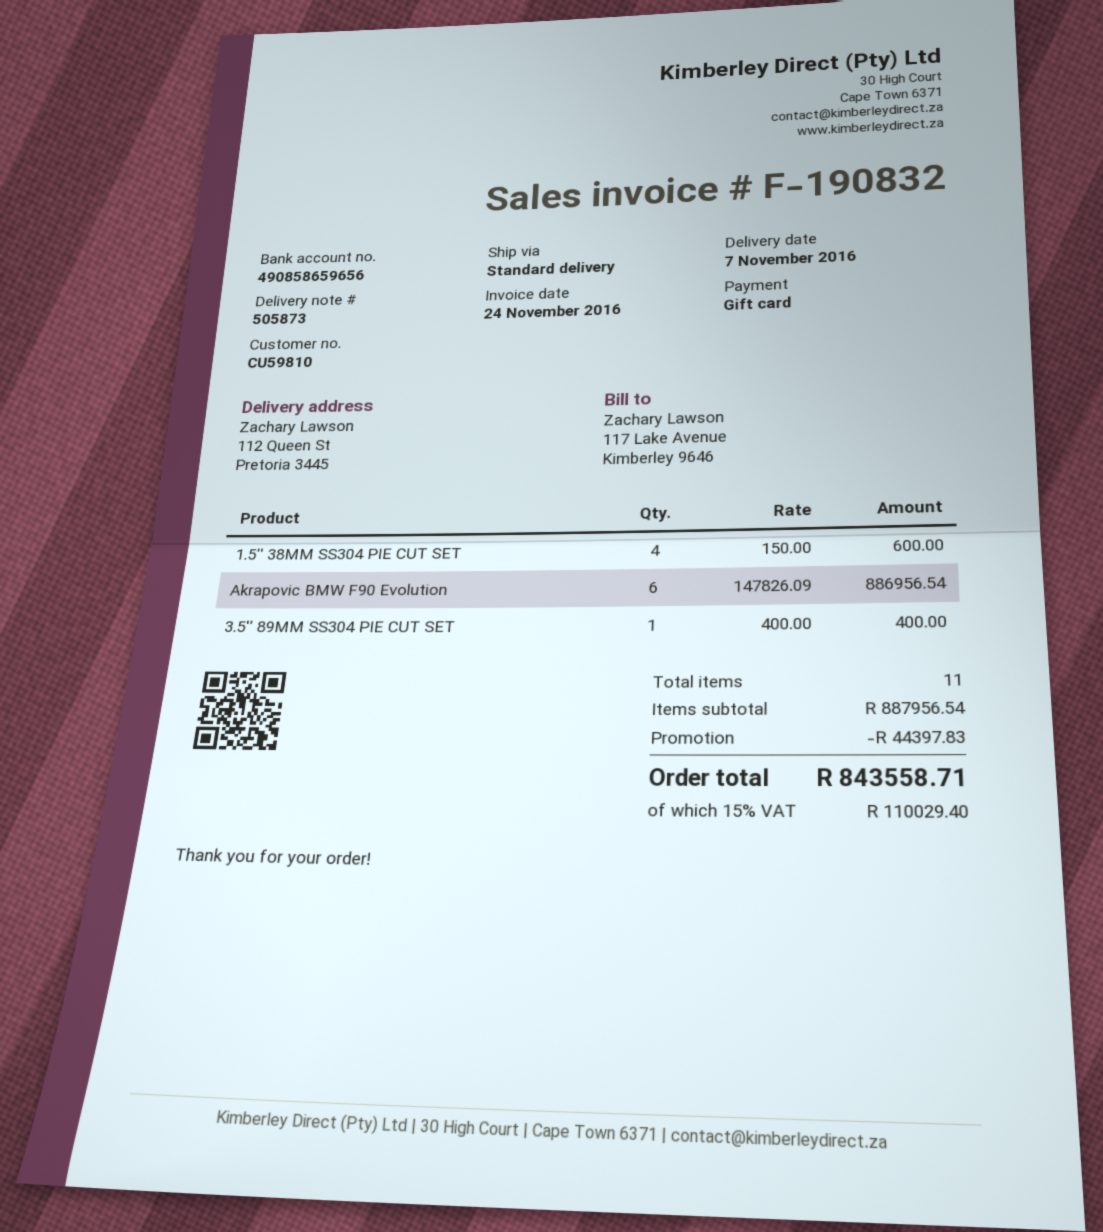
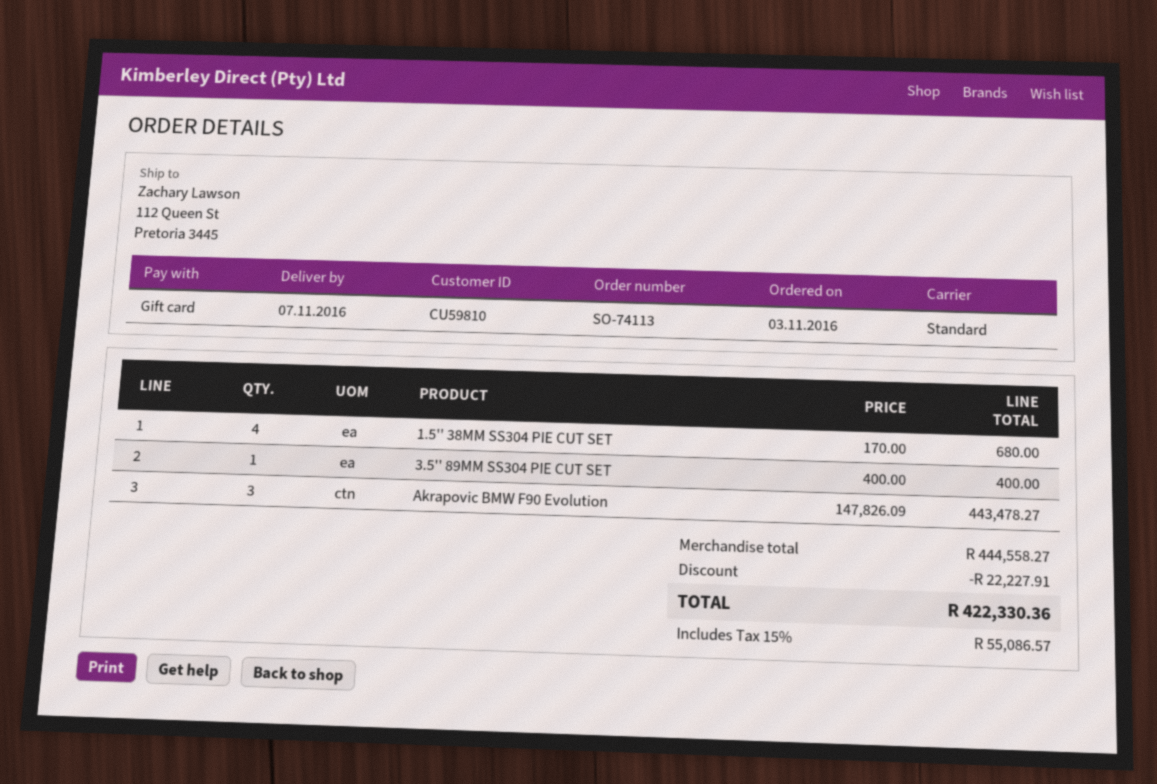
1.5'' 38MM SS304 PIE CUT SET: 4 x 150.00 = 600.00 -> 4 x 170.00 = 680.00
Akrapovic BMW F90 Evolution: 6 x 147826.09 = 886956.54 -> 3 x 147826.09 = 443478.27
subtotal: 887956.54 -> 444558.27
discount: 44397.83 -> 22227.91
tax: 15% = 110029.40 -> 15% = 55086.57
total: 843558.71 -> 422330.36

